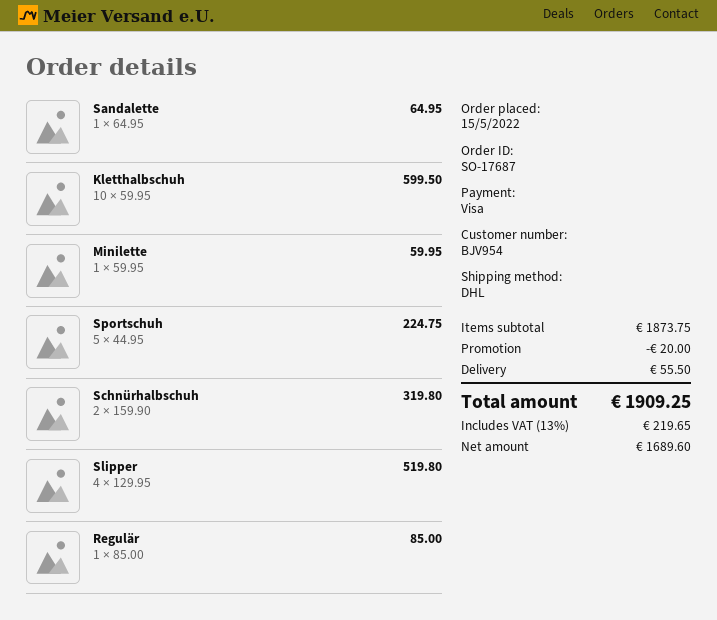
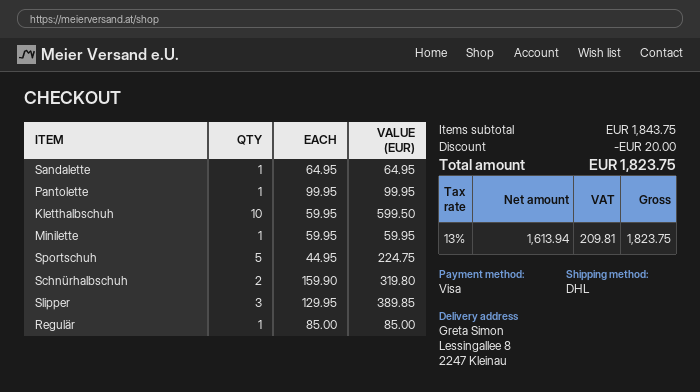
Slipper: 4 x 129.95 = 519.80 -> 3 x 129.95 = 389.85
Pantolette: none -> 1 x 99.95 = 99.95
subtotal: 1873.75 -> 1843.75
shipping: 55.50 -> none
net: 1689.60 -> 1613.94
tax: 13% = 219.65 -> 13% = 209.81
total: 1909.25 -> 1823.75

